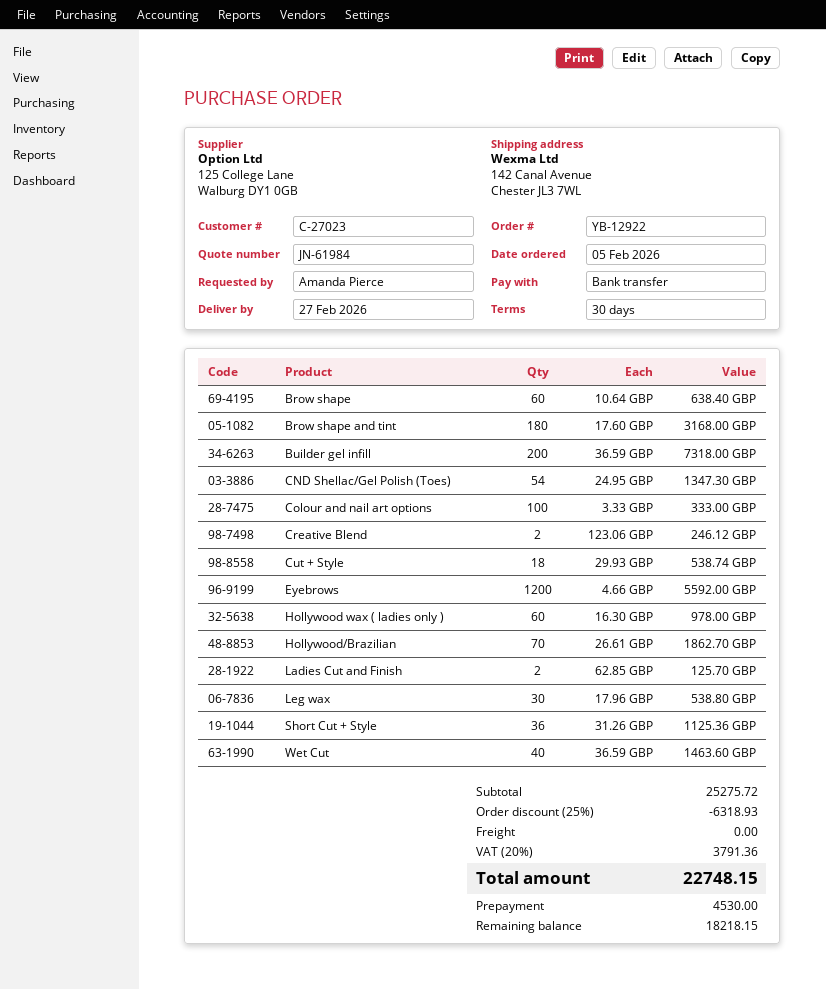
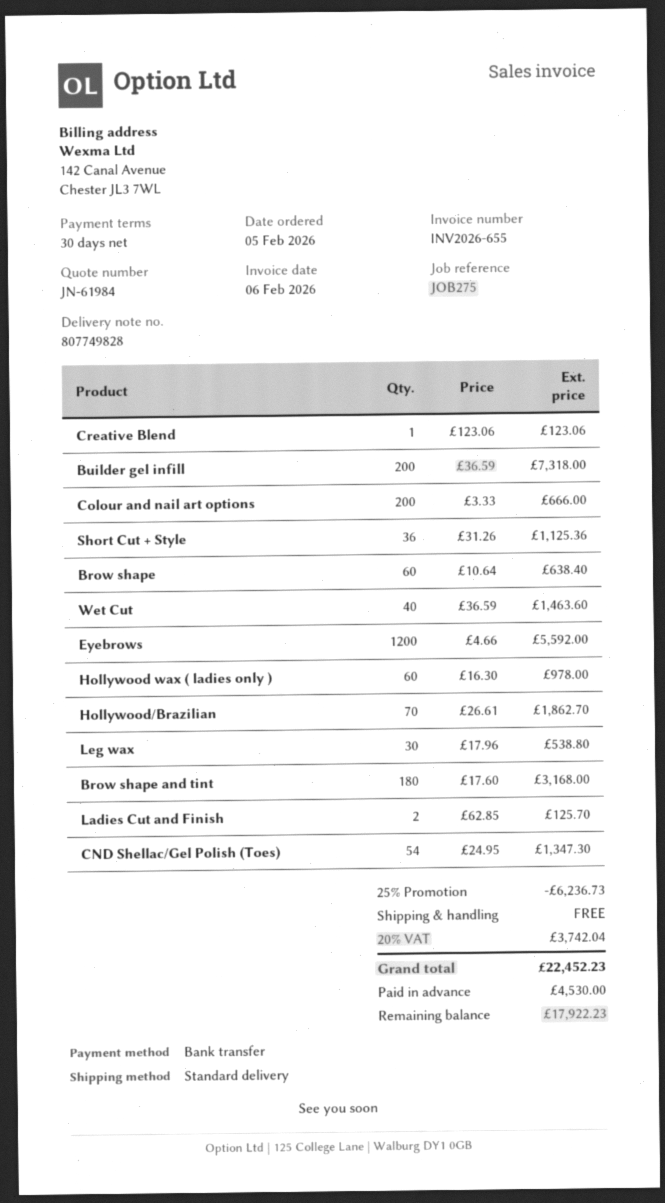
Colour and nail art options: 100 x 3.33 = 333.00 -> 200 x 3.33 = 666.00
Creative Blend: 2 x 123.06 = 246.12 -> 1 x 123.06 = 123.06
Cut + Style: 18 x 29.93 = 538.74 -> none
discount: 25% = 6318.93 -> 25% = 6236.73
tax: 20% = 3791.36 -> 20% = 3742.04
total: 22748.15 -> 22452.23
balance: 18218.15 -> 17922.23

